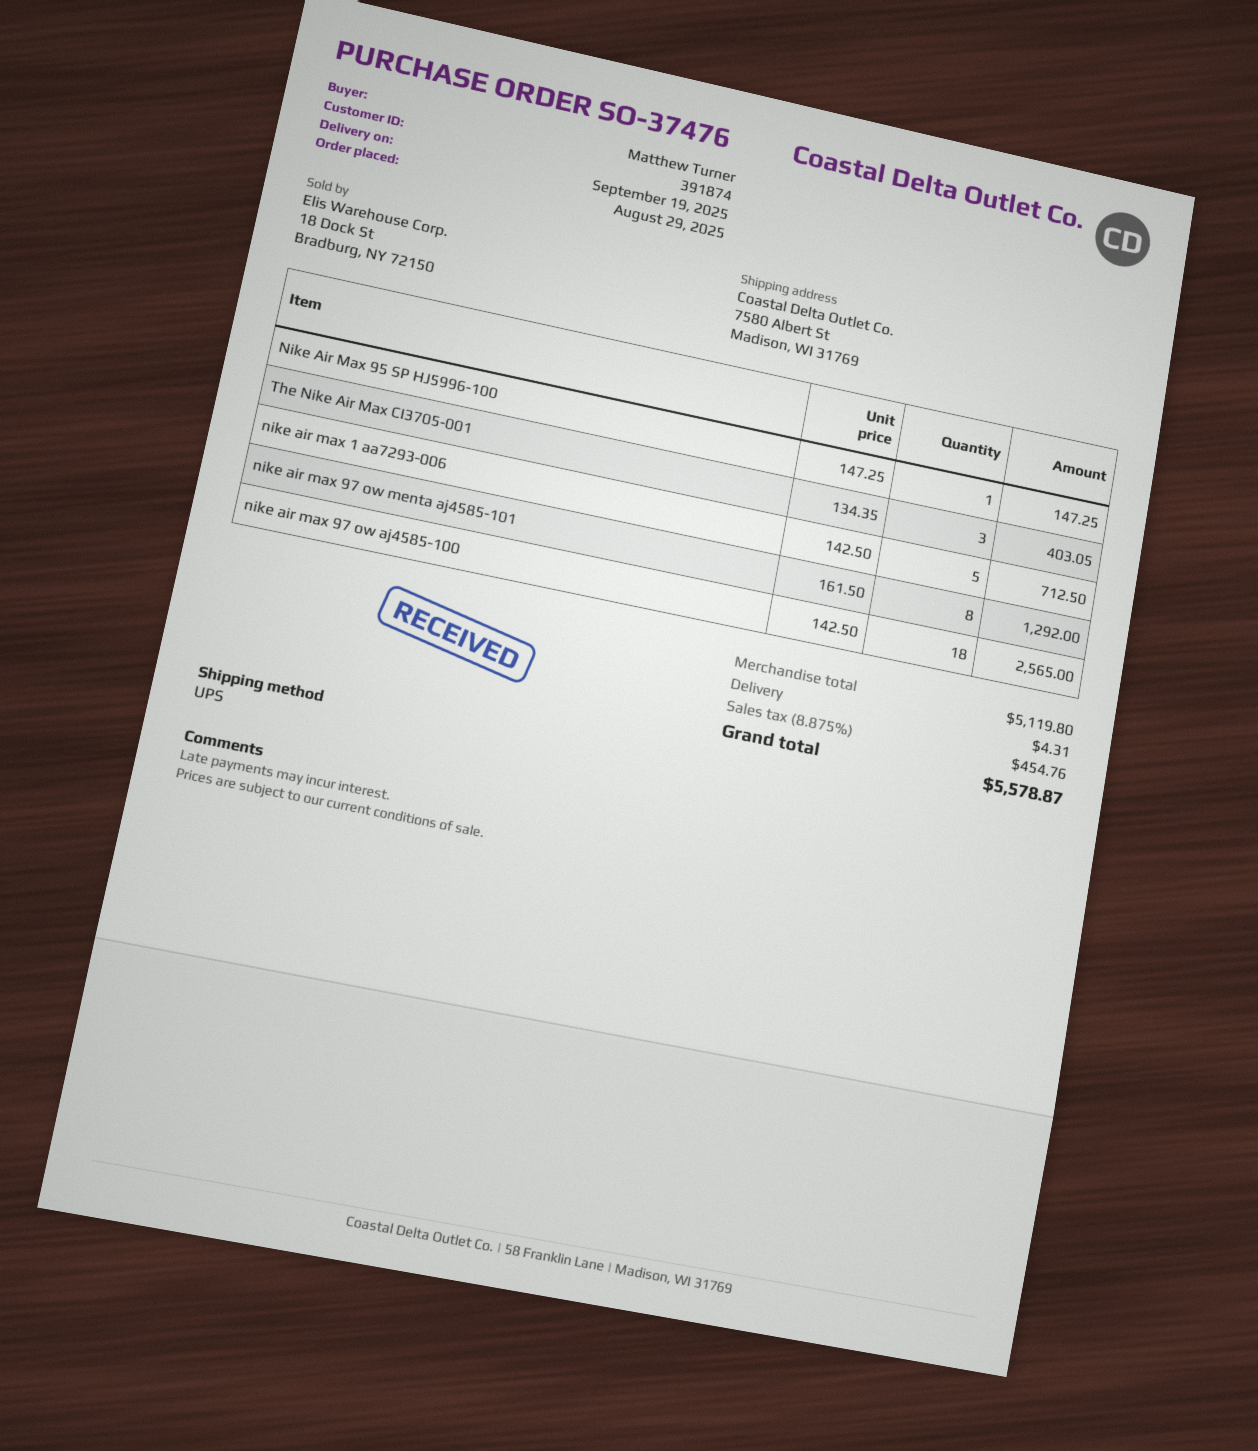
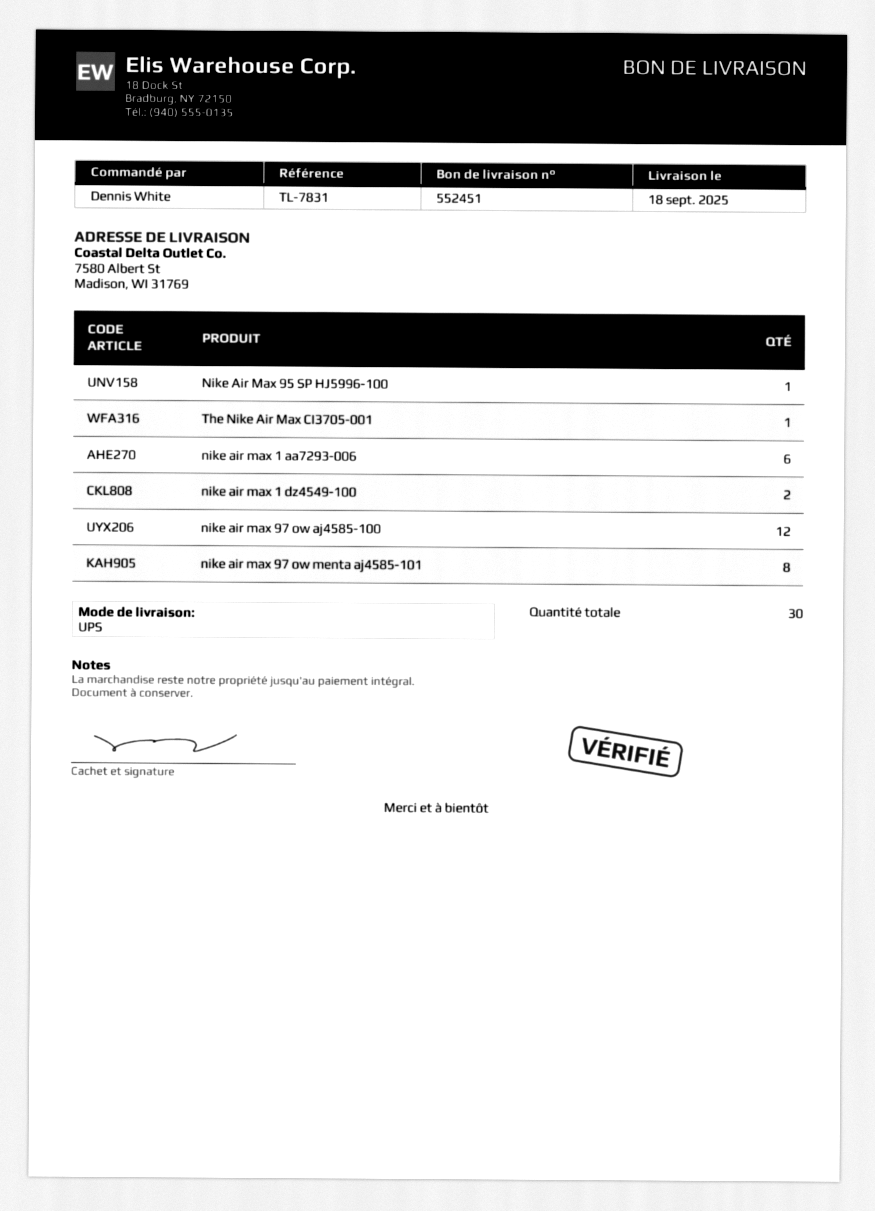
delivery date: 2025-09-19 -> 2025-09-18
ordered by: Matthew Turner -> Dennis White
The Nike Air Max CI3705-001: 3 -> 1
nike air max 1 aa7293-006: 5 -> 6
nike air max 97 ow aj4585-100: 18 -> 12
nike air max 1 dz4549-100: none -> 2

